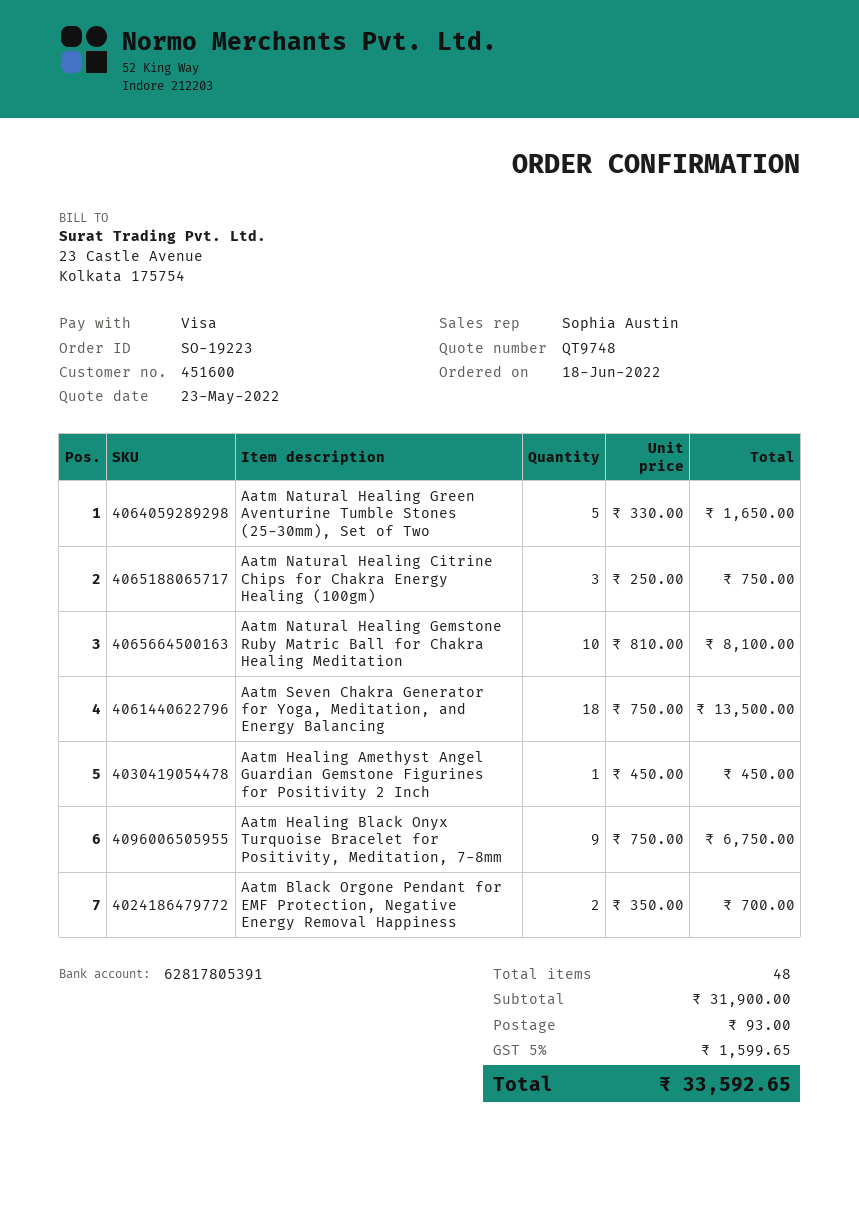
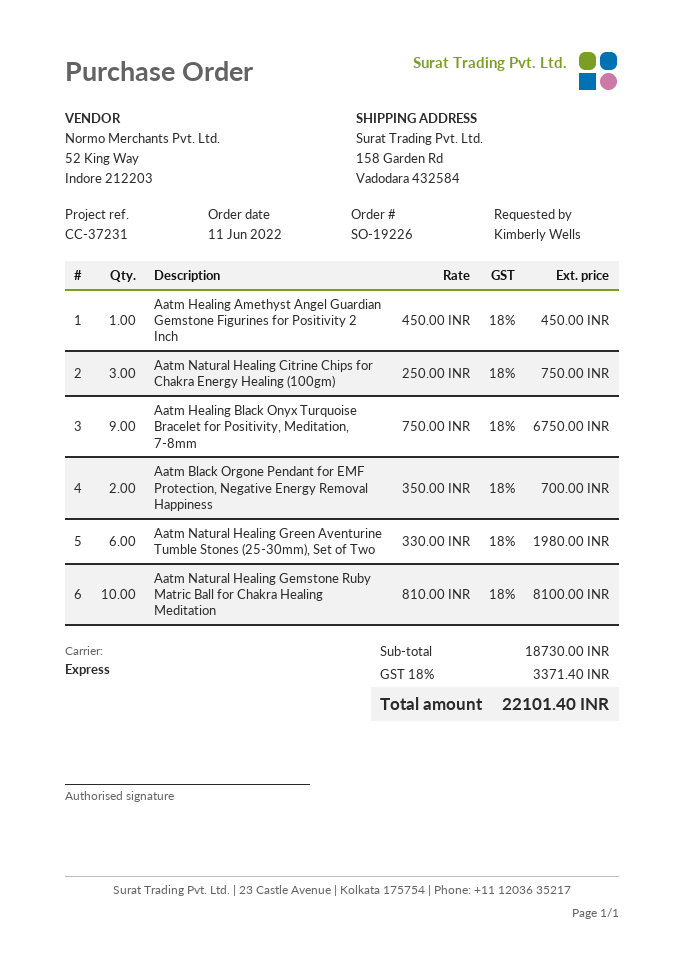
order number: SO-19223 -> SO-19226
order date: 2022-06-18 -> 2022-06-11
Aatm Natural Healing Green Aventurine Tumble Stones (25-30mm), Set of Two: 5 x 330.00 = 1650.00 -> 6 x 330.00 = 1980.00
Aatm Seven Chakra Generator for Yoga, Meditation, and Energy Balancing: 18 x 750.00 = 13500.00 -> none
subtotal: 31900.00 -> 18730.00
shipping: 93.00 -> none
tax: 5% = 1599.65 -> 18% = 3371.40
total: 33592.65 -> 22101.40

